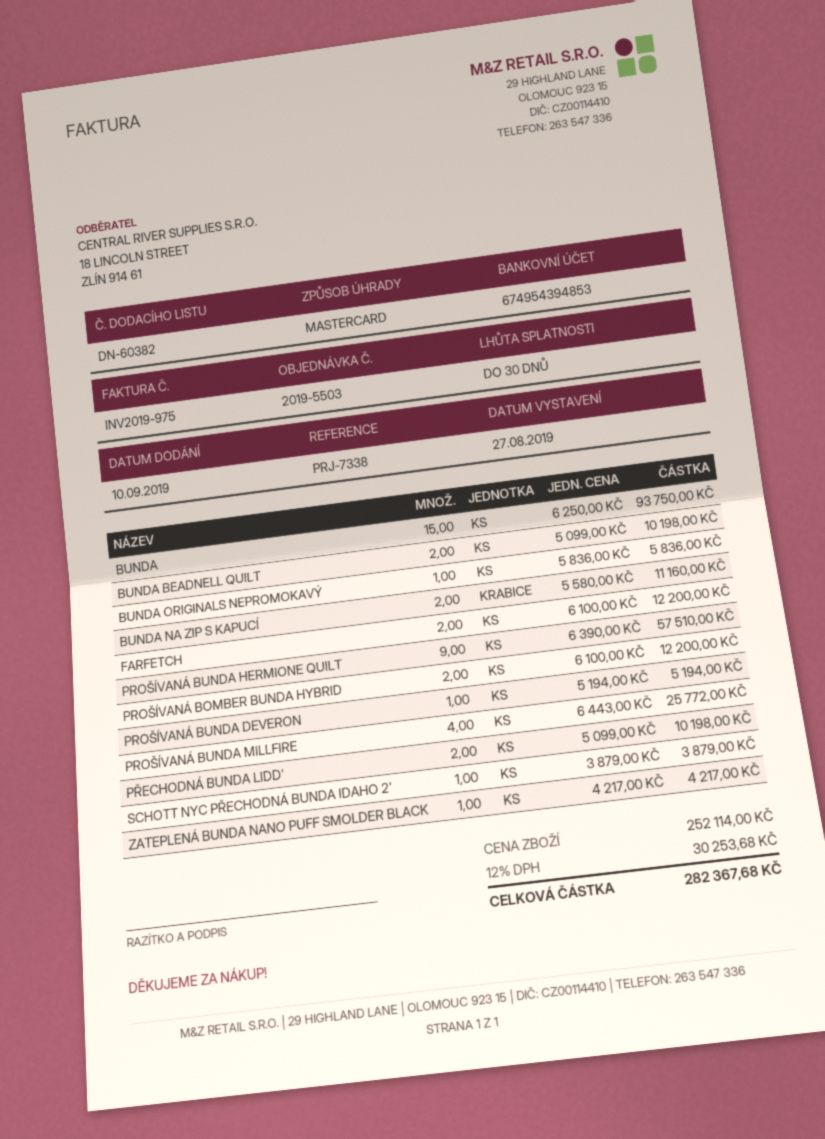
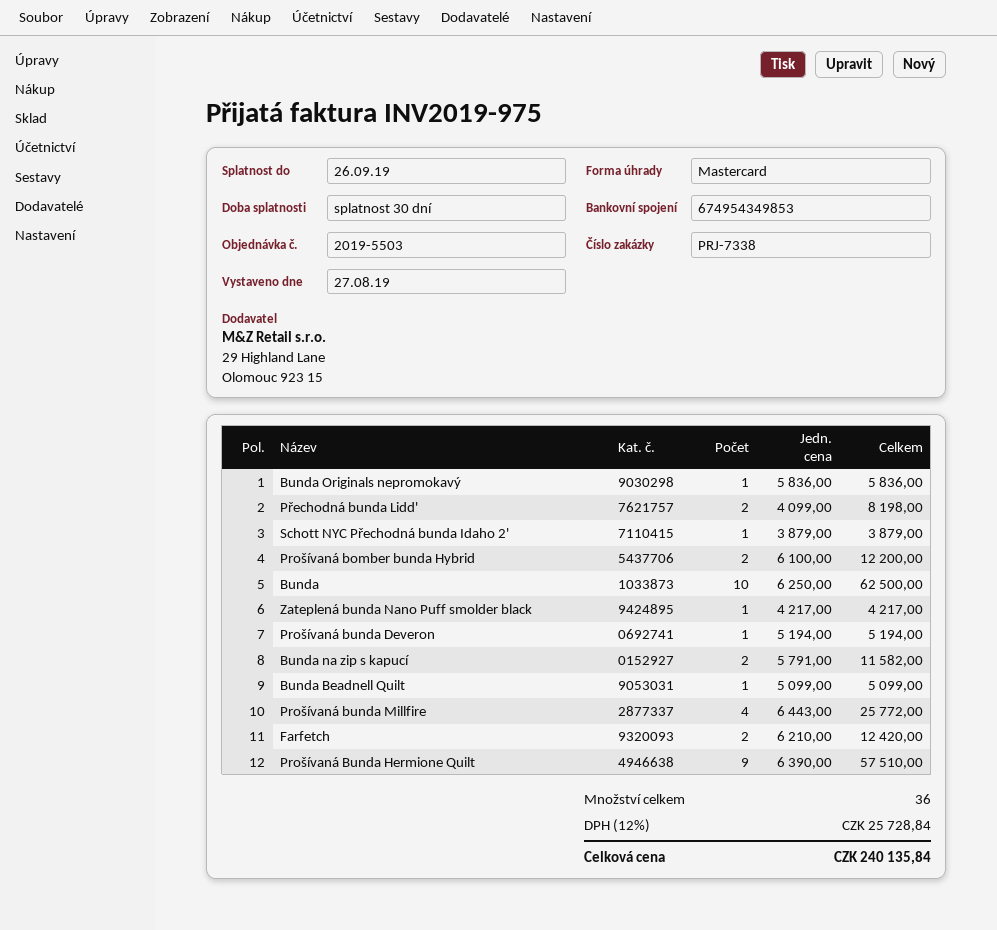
bank account: 674954394853 -> 674954349853
BUNDA: 15 x 6250.00 = 93750.00 -> 10 x 6250.00 = 62500.00
BUNDA BEADNELL QUILT: 2 x 5099.00 = 10198.00 -> 1 x 5099.00 = 5099.00
BUNDA NA ZIP S KAPUCÍ: 2 x 5580.00 = 11160.00 -> 2 x 5791.00 = 11582.00
FARFETCH: 2 x 6100.00 = 12200.00 -> 2 x 6210.00 = 12420.00
PŘECHODNÁ BUNDA LIDD': 2 x 5099.00 = 10198.00 -> 2 x 4099.00 = 8198.00
tax: 12% = 30253.68 -> 12% = 25728.84
total: 282367.68 -> 240135.84

